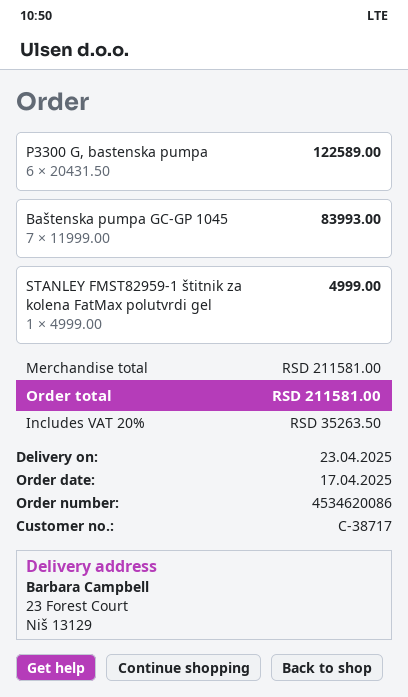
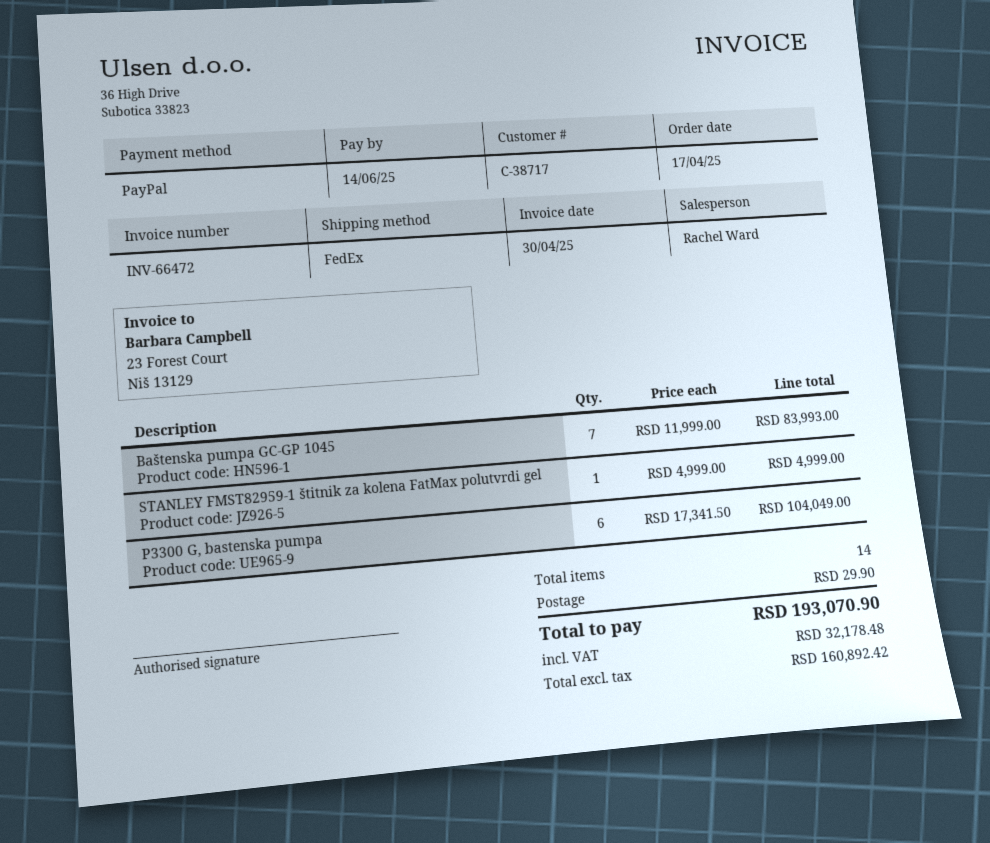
P3300 G, bastenska pumpa: 6 x 20431.50 = 122589.00 -> 6 x 17341.50 = 104049.00
shipping: none -> 29.90
tax: 35263.50 -> 32178.48
total: 211581.00 -> 193070.90

